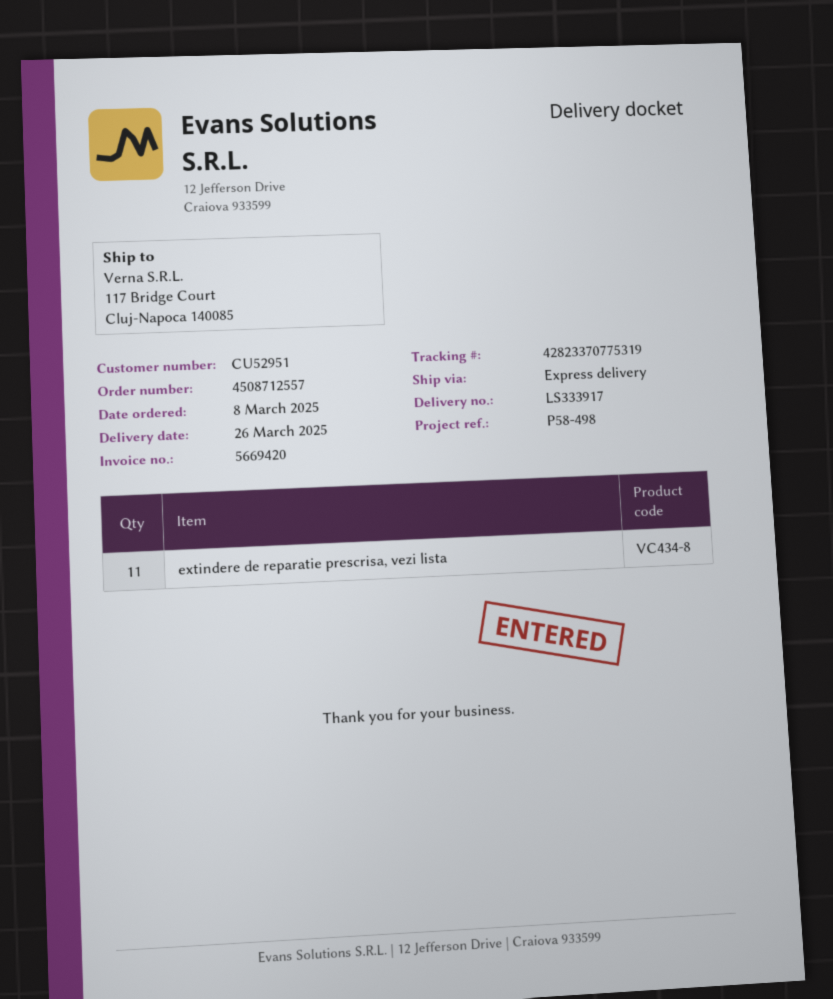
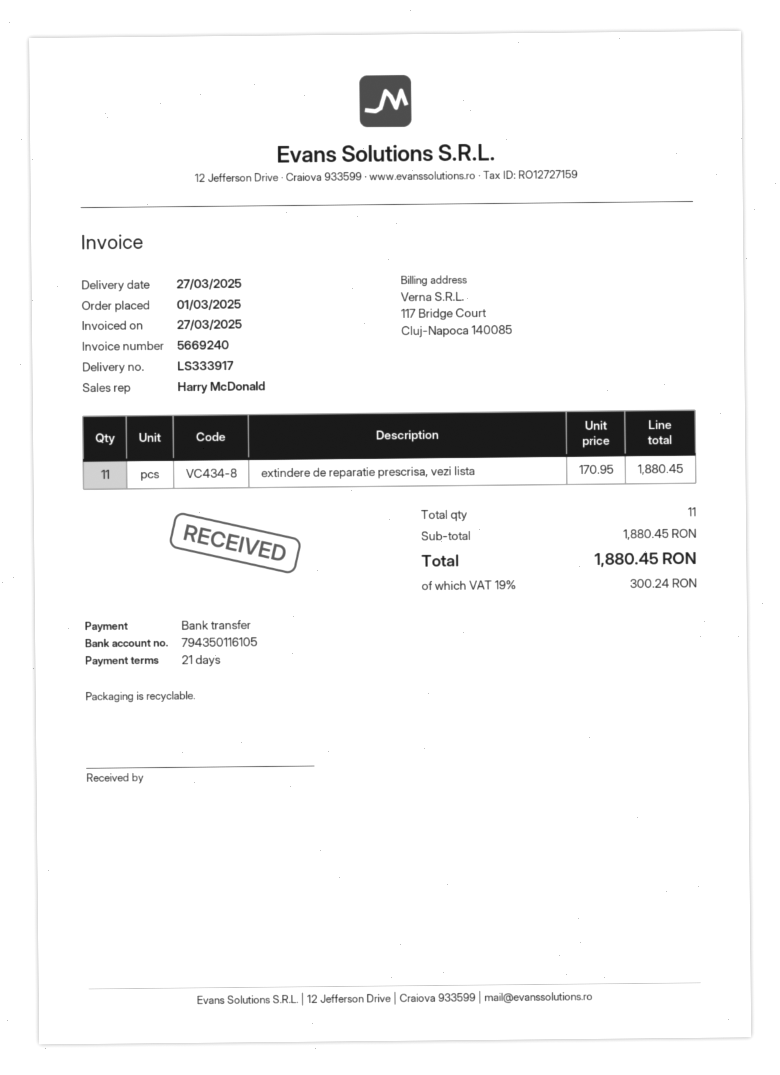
order date: 2025-03-08 -> 2025-03-01
delivery date: 2025-03-26 -> 2025-03-27
invoice number: 5669420 -> 5669240

